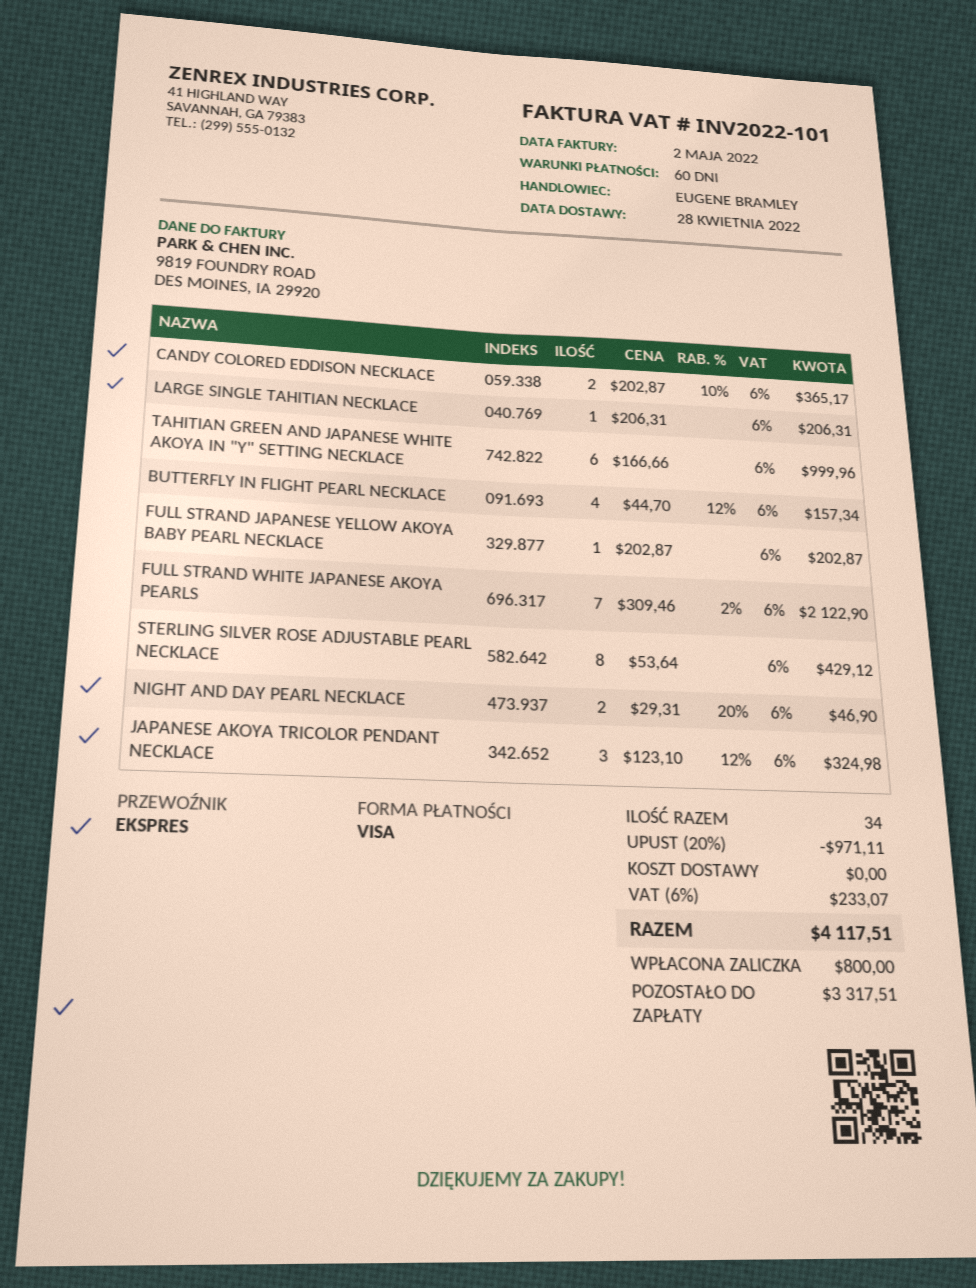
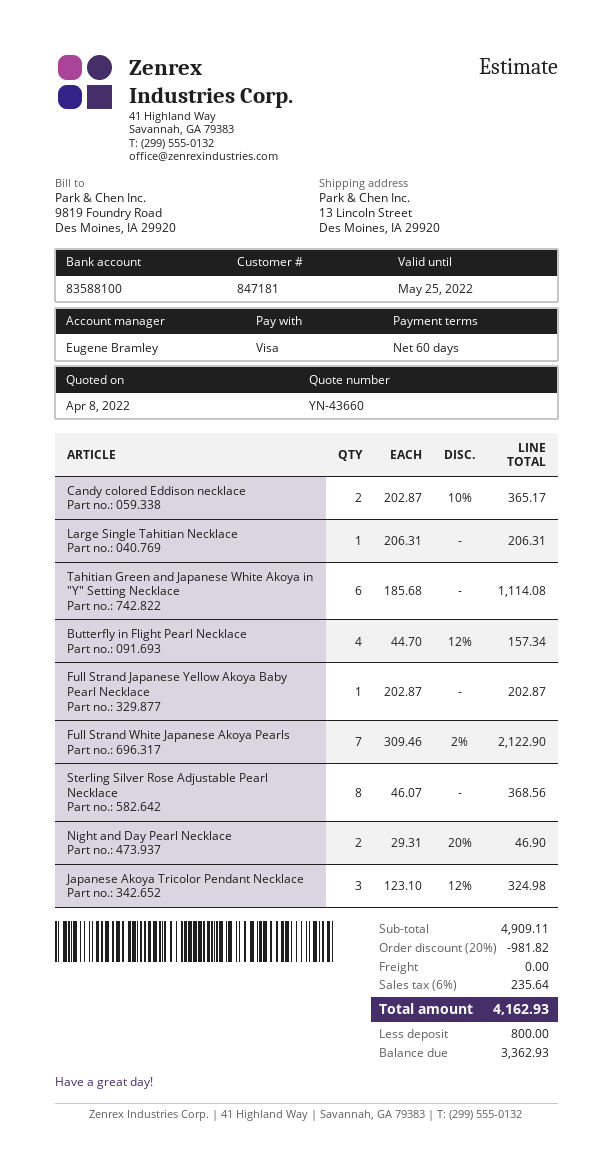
TAHITIAN GREEN AND JAPANESE WHITE AKOYA IN "Y" SETTING NECKLACE: 6 x 166.66 = 999.96 -> 6 x 185.68 = 1114.08
STERLING SILVER ROSE ADJUSTABLE PEARL NECKLACE: 8 x 53.64 = 429.12 -> 8 x 46.07 = 368.56
discount: 20% = 971.11 -> 20% = 981.82
tax: 6% = 233.07 -> 6% = 235.64
total: 4117.51 -> 4162.93
balance: 3317.51 -> 3362.93

